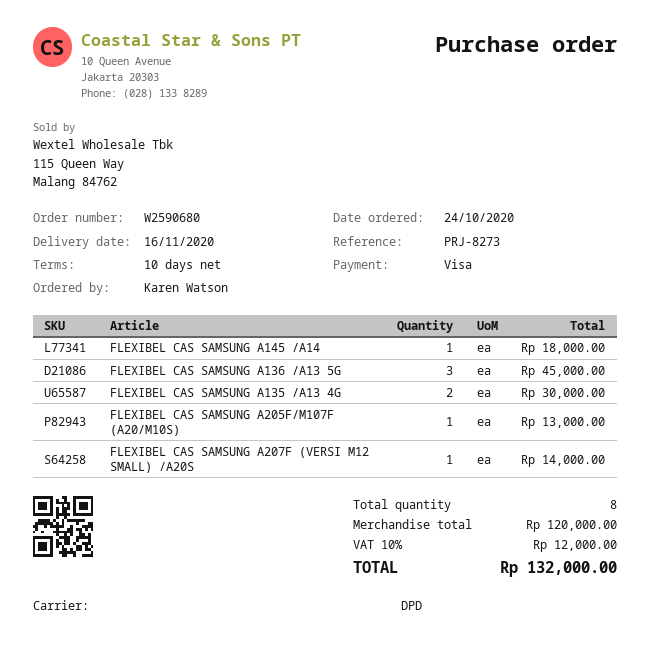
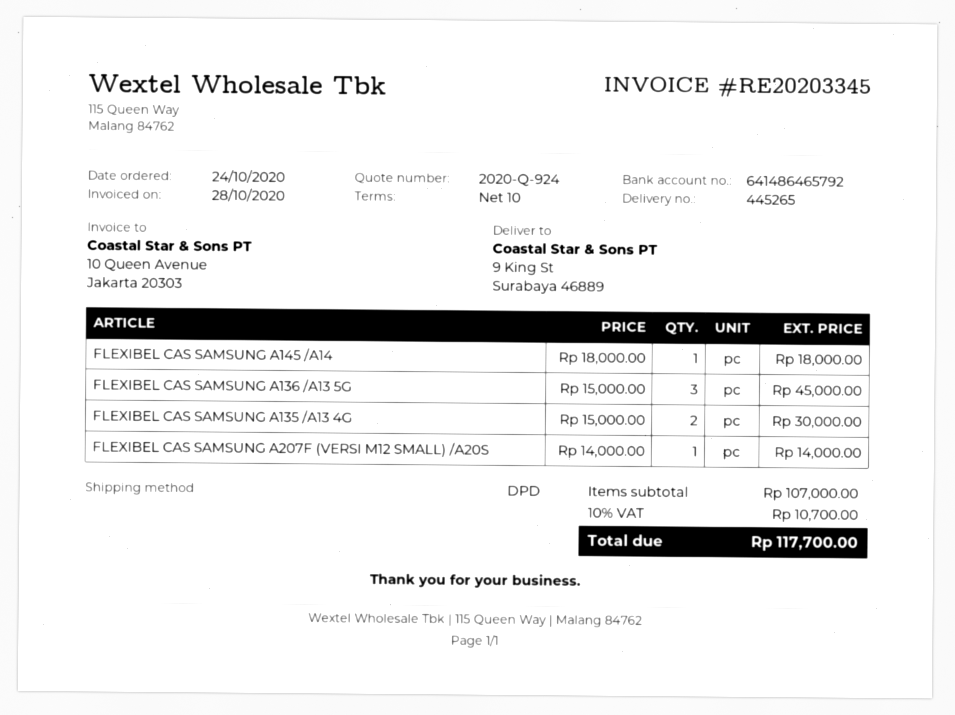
FLEXIBEL CAS SAMSUNG A205F/M107F (A20/M10S): 1 for 13000.00 -> none
subtotal: 120000.00 -> 107000.00
tax: 10% = 12000.00 -> 10% = 10700.00
total: 132000.00 -> 117700.00

